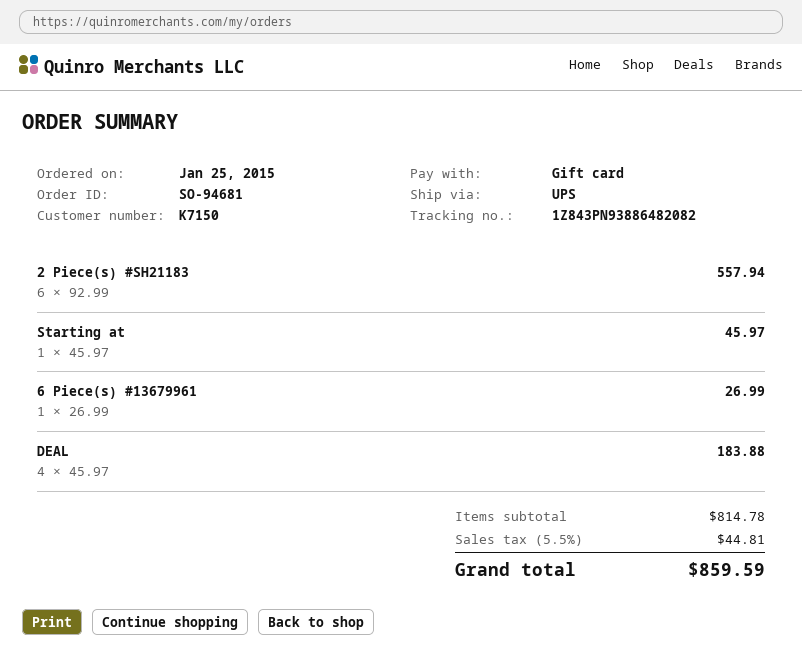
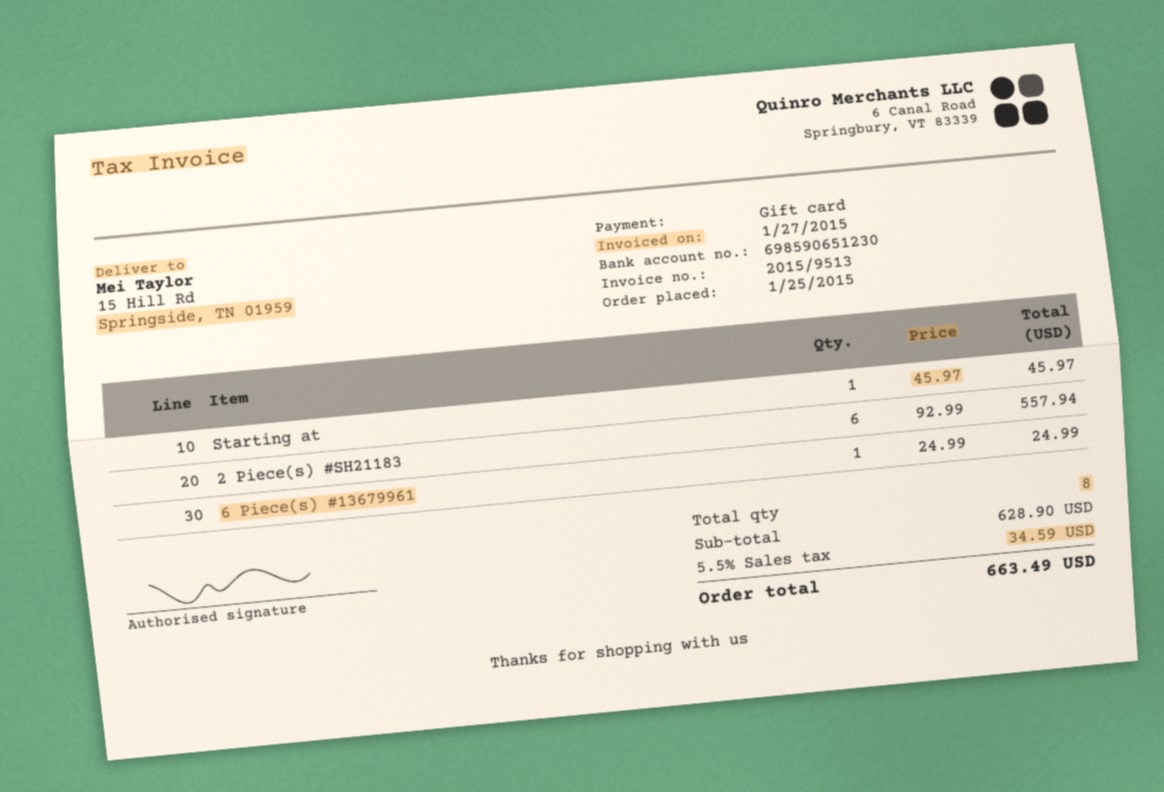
6 Piece(s) #13679961: 1 x 26.99 = 26.99 -> 1 x 24.99 = 24.99
DEAL: 4 x 45.97 = 183.88 -> none
subtotal: 814.78 -> 628.90
tax: 5.5% = 44.81 -> 5.5% = 34.59
total: 859.59 -> 663.49

